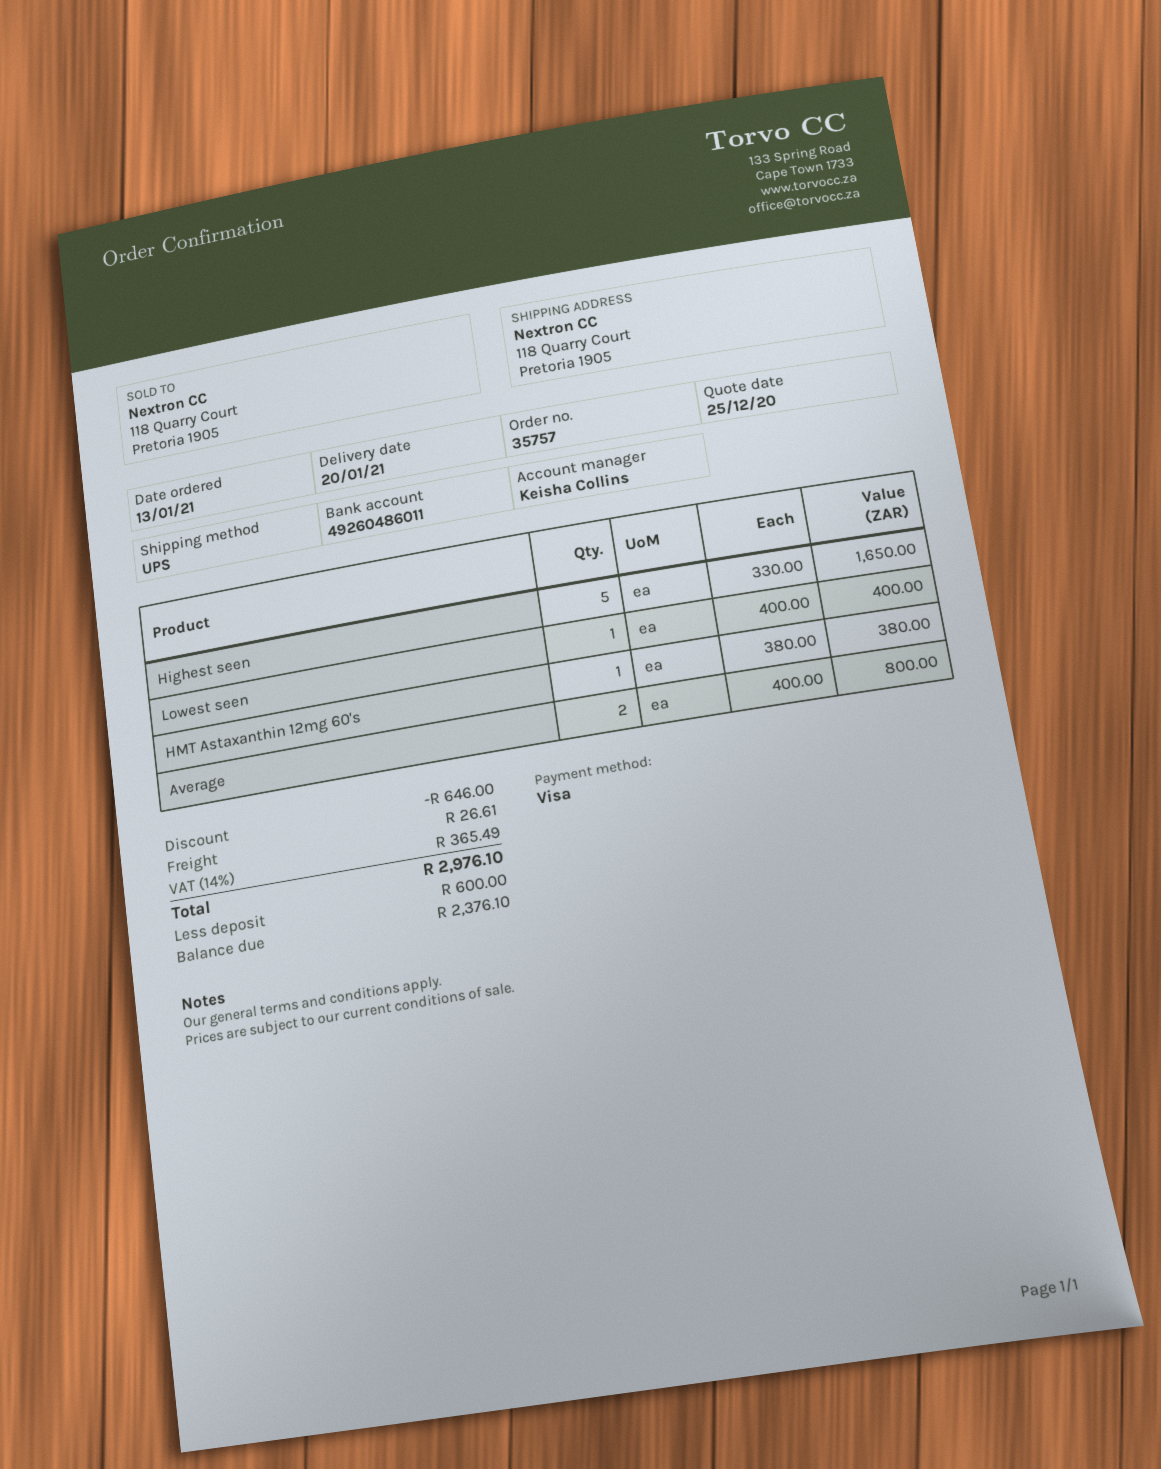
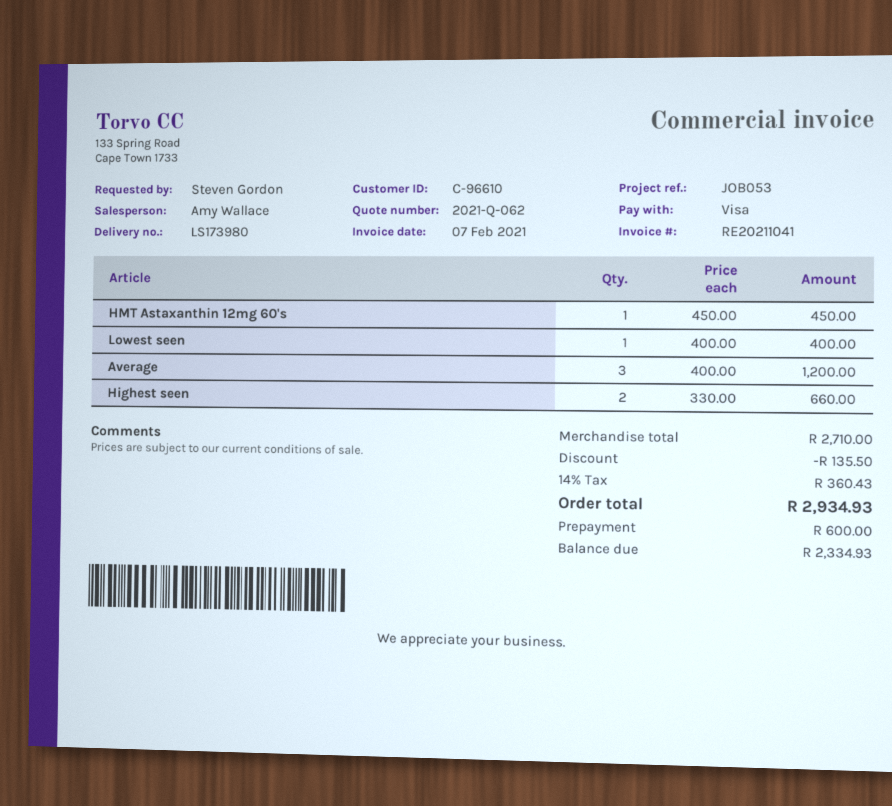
sales rep: Keisha Collins -> Amy Wallace
Highest seen: 5 x 330.00 = 1650.00 -> 2 x 330.00 = 660.00
HMT Astaxanthin 12mg 60's: 1 x 380.00 = 380.00 -> 1 x 450.00 = 450.00
Average: 2 x 400.00 = 800.00 -> 3 x 400.00 = 1200.00
discount: 646.00 -> 135.50
shipping: 26.61 -> none
tax: 14% = 365.49 -> 14% = 360.43
total: 2976.10 -> 2934.93
balance: 2376.10 -> 2334.93

